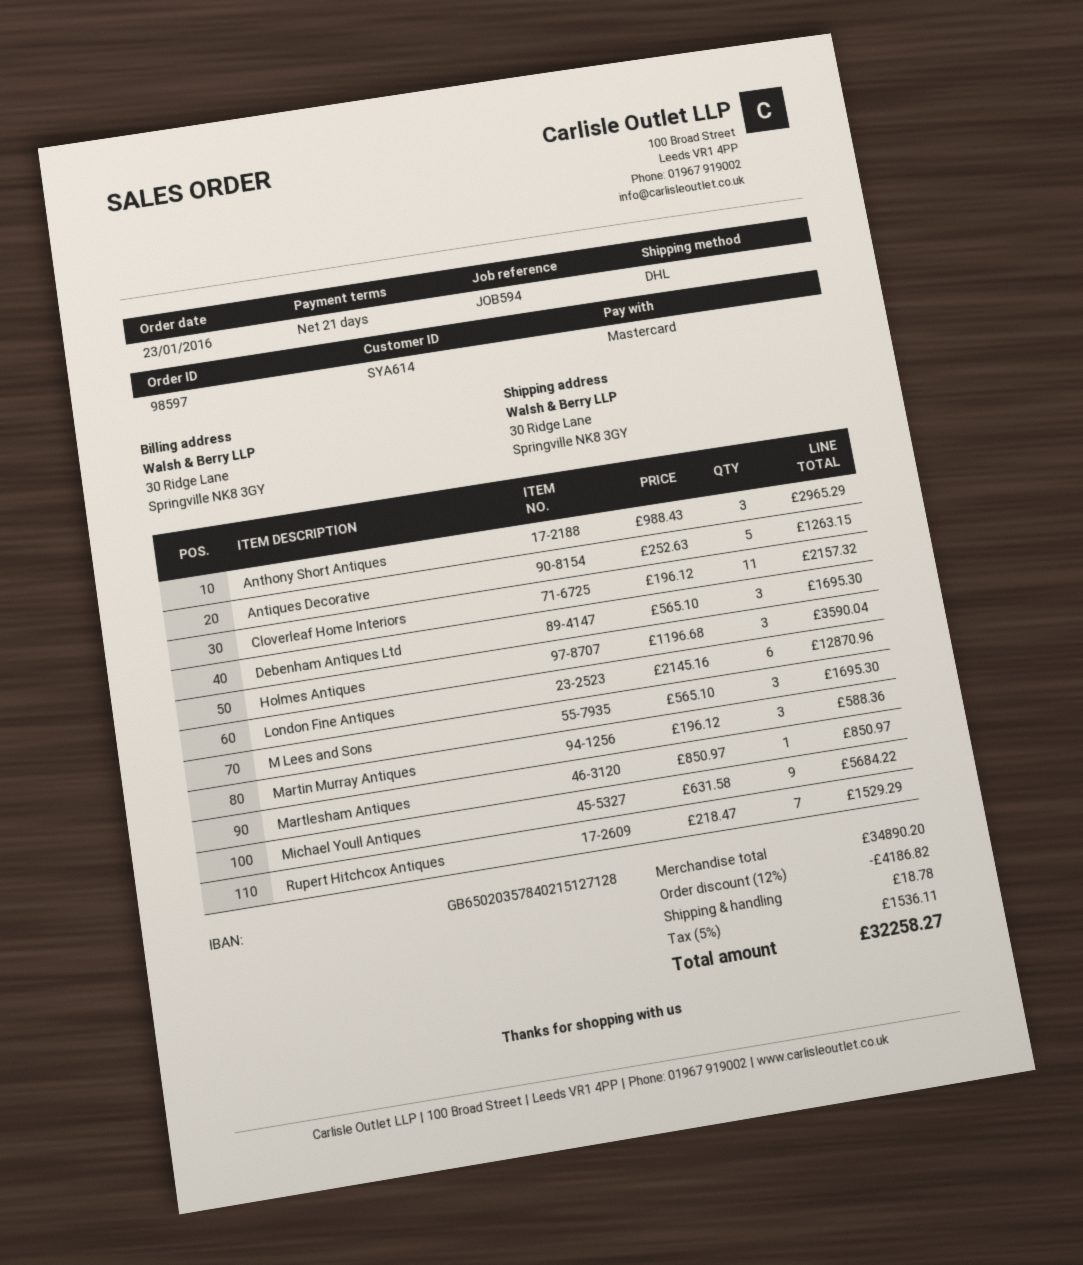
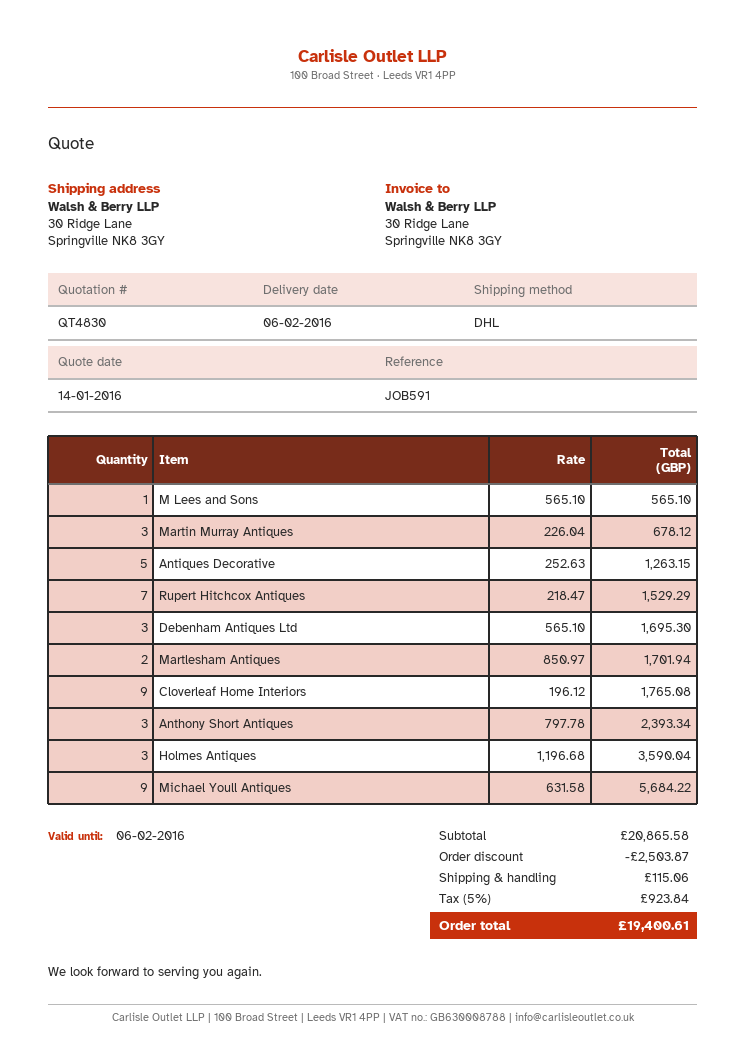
reference: JOB594 -> JOB591
Anthony Short Antiques: 3 x 988.43 = 2965.29 -> 3 x 797.78 = 2393.34
Cloverleaf Home Interiors: 11 x 196.12 = 2157.32 -> 9 x 196.12 = 1765.08
London Fine Antiques: 6 x 2145.16 = 12870.96 -> none
M Lees and Sons: 3 x 565.10 = 1695.30 -> 1 x 565.10 = 565.10
Martin Murray Antiques: 3 x 196.12 = 588.36 -> 3 x 226.04 = 678.12
Martlesham Antiques: 1 x 850.97 = 850.97 -> 2 x 850.97 = 1701.94
subtotal: 34890.20 -> 20865.58
discount: 4186.82 -> 2503.87
shipping: 18.78 -> 115.06
tax: 5% = 1536.11 -> 5% = 923.84
total: 32258.27 -> 19400.61

